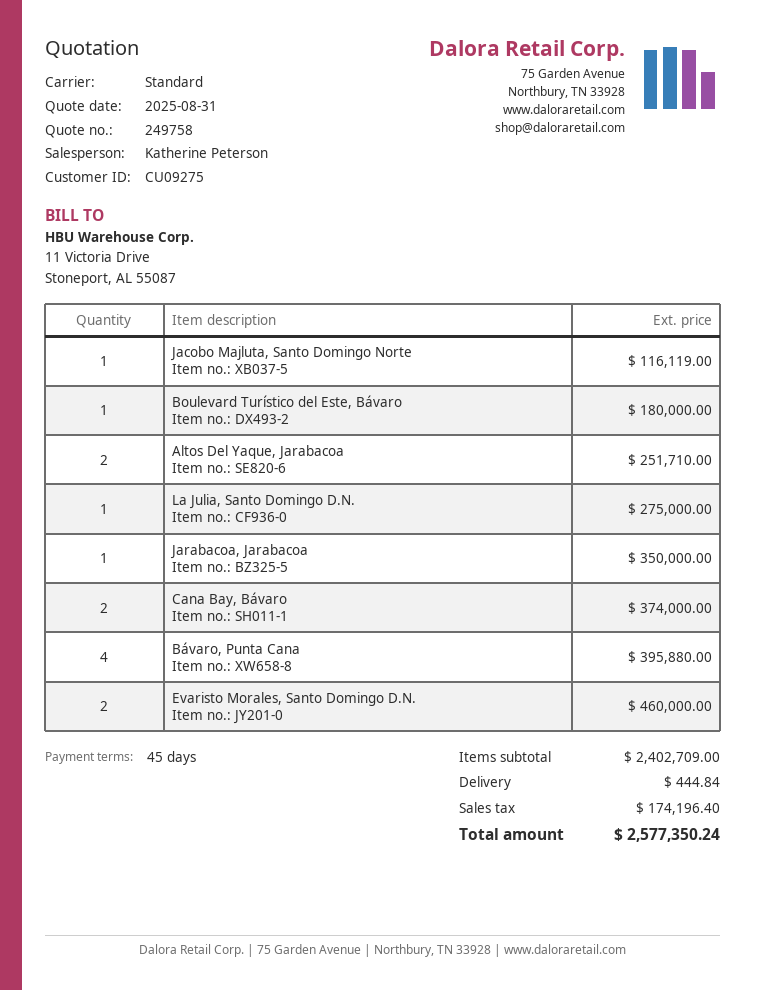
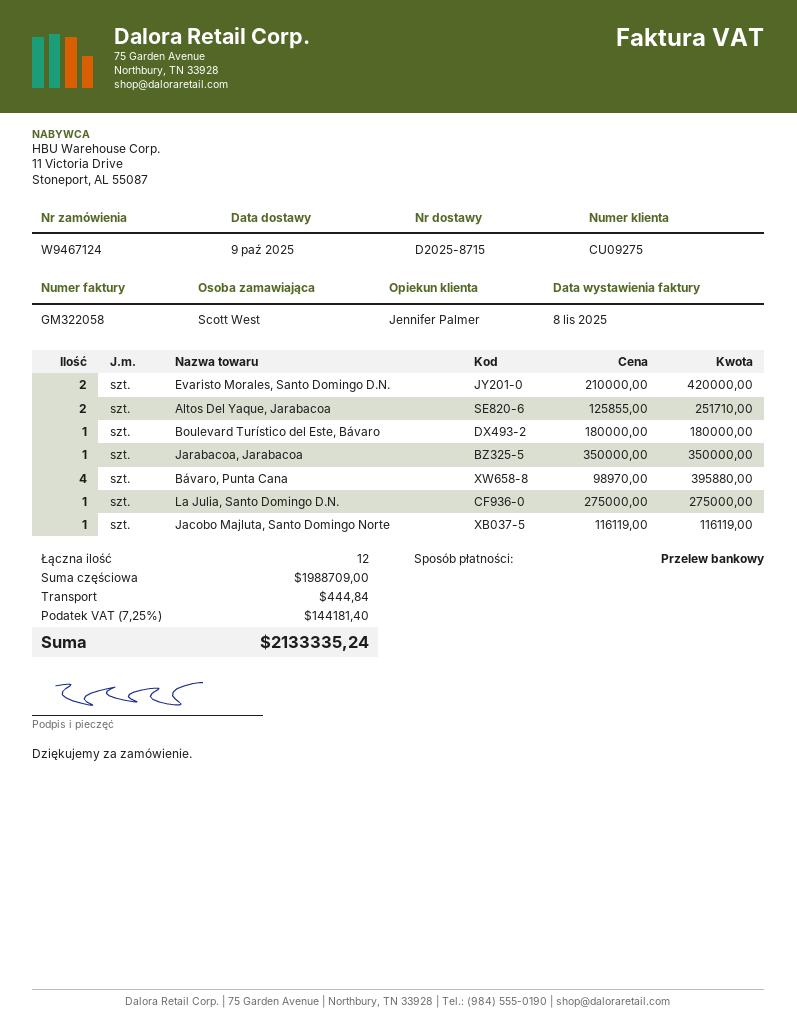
sales rep: Katherine Peterson -> Jennifer Palmer
Cana Bay, Bávaro: 2 for 374000.00 -> none
Evaristo Morales, Santo Domingo D.N.: 2 for 460000.00 -> 2 for 420000.00
subtotal: 2402709.00 -> 1988709.00
tax: 174196.40 -> 144181.40
total: 2577350.24 -> 2133335.24

